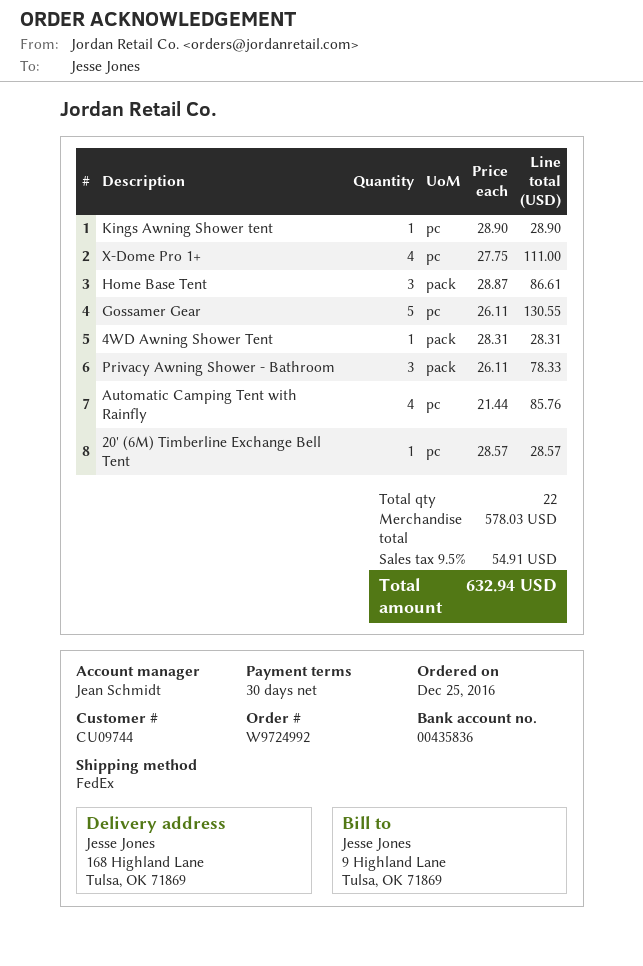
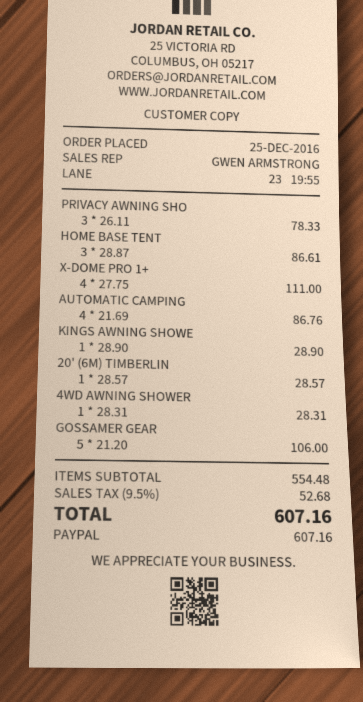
sales rep: Jean Schmidt -> GWEN ARMSTRONG
Gossamer Gear: 5 x 26.11 = 130.55 -> 5 x 21.20 = 106.00
Automatic Camping Tent with Rainfly: 4 x 21.44 = 85.76 -> 4 x 21.69 = 86.76
subtotal: 578.03 -> 554.48
tax: 9.5% = 54.91 -> 9.5% = 52.68
total: 632.94 -> 607.16

